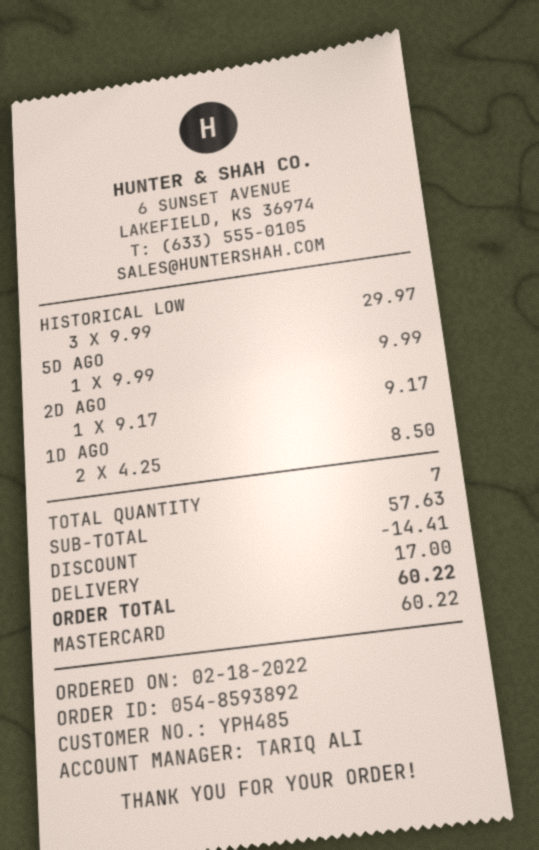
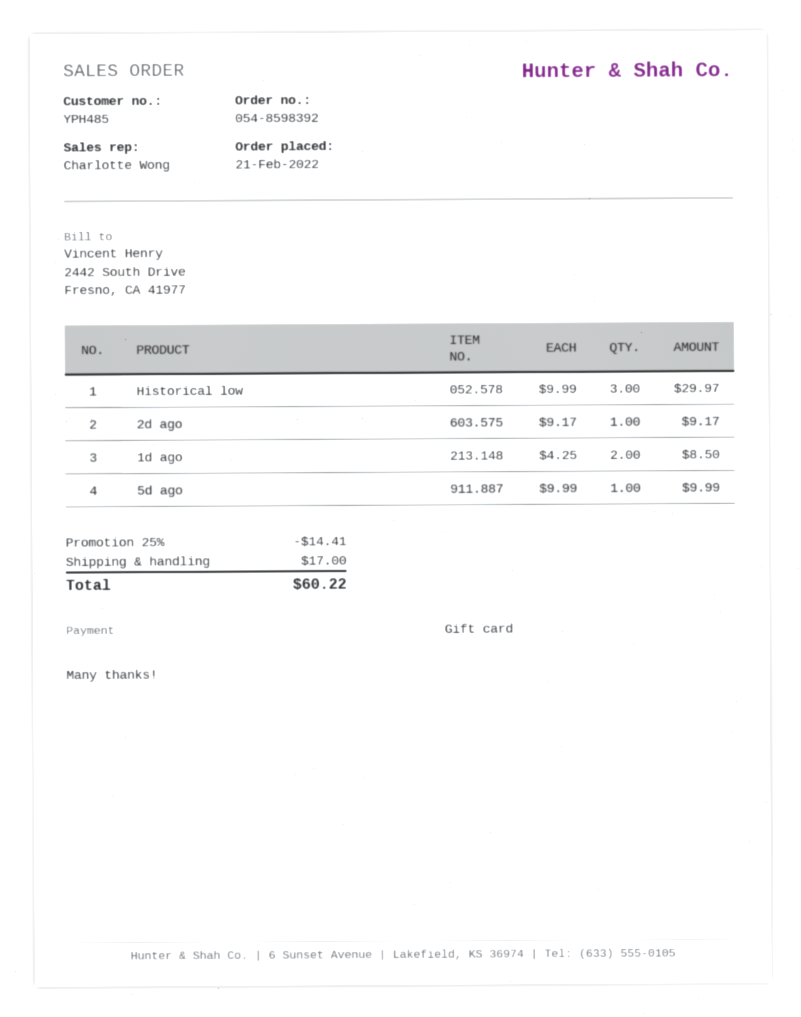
order number: 054-8593892 -> 054-8598392
order date: 2022-02-18 -> 2022-02-21
sales rep: TARIQ ALI -> Charlotte Wong
payment method: Mastercard -> gift card

